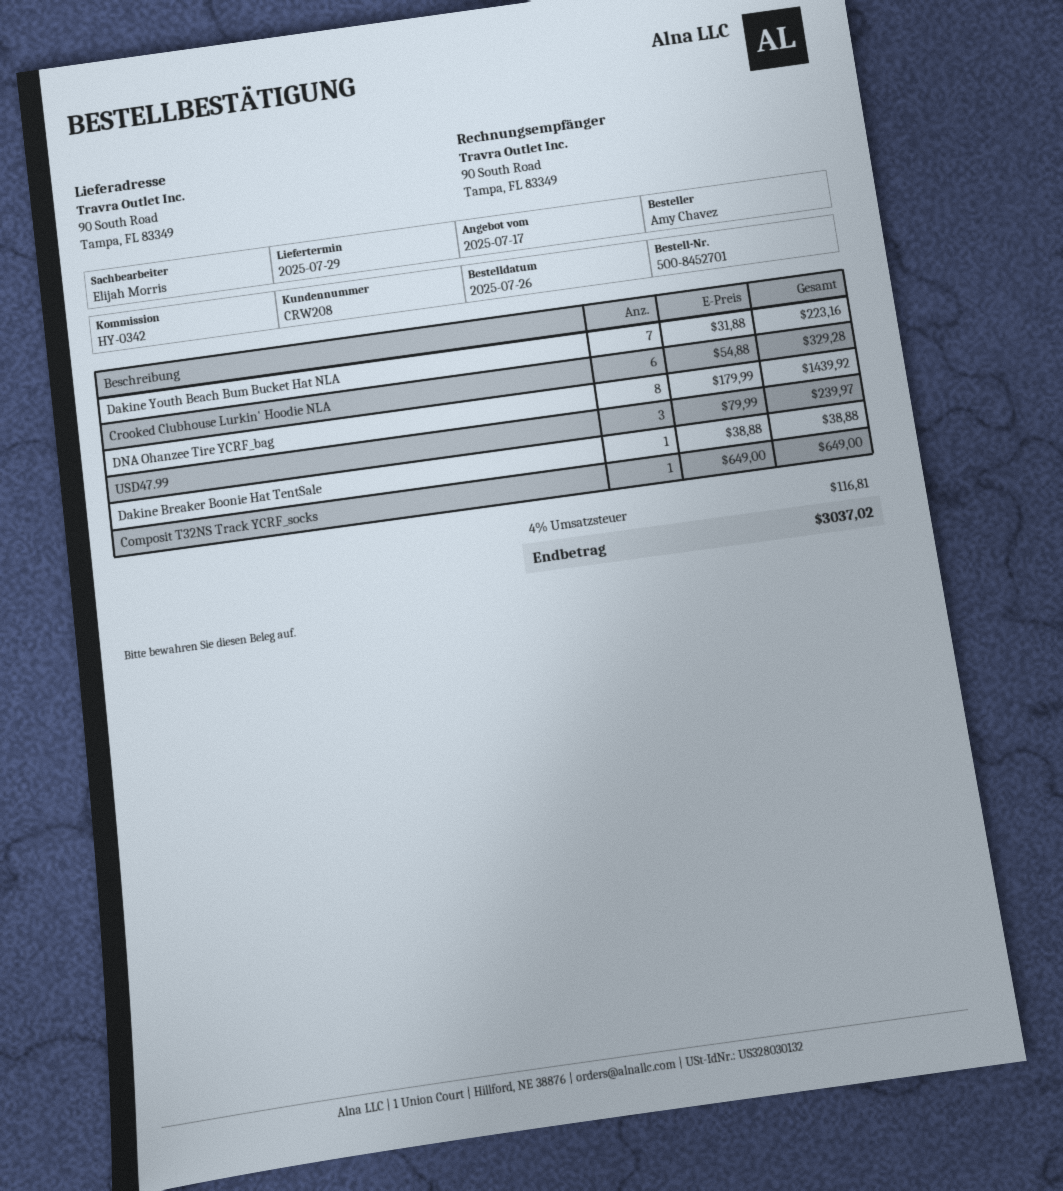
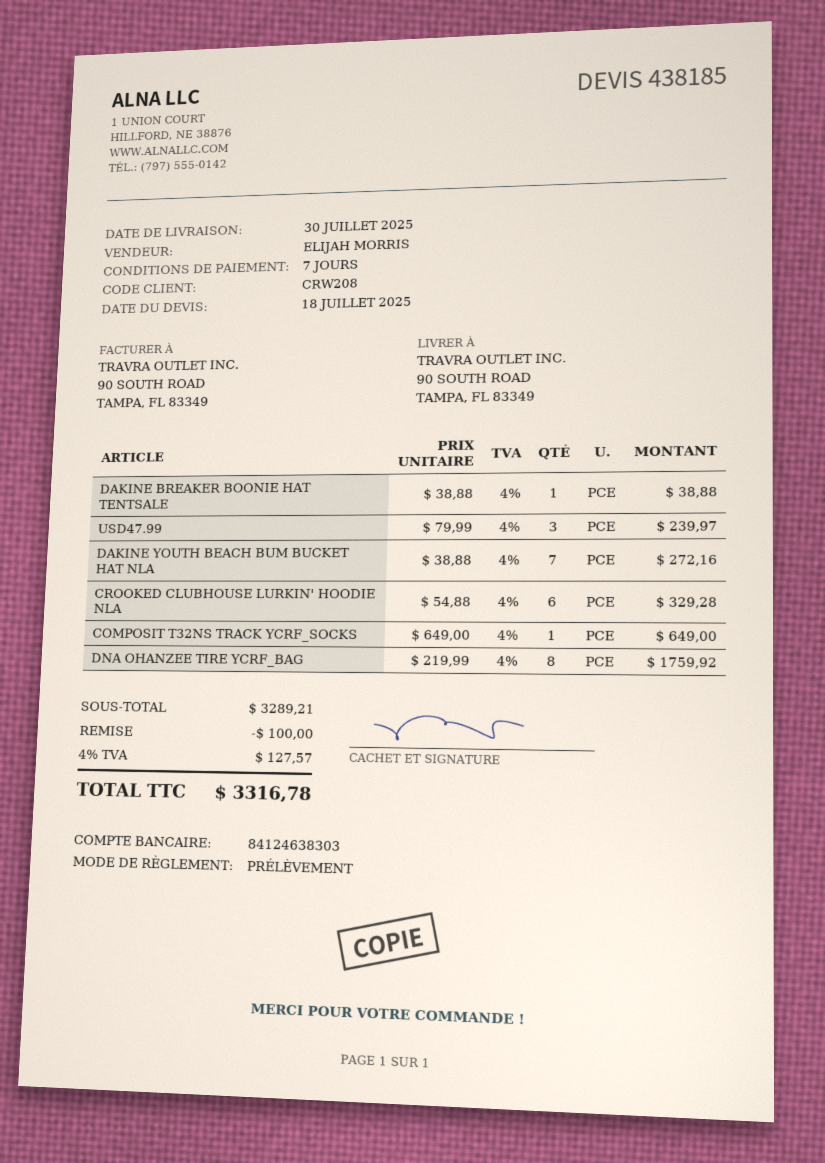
quote date: 2025-07-17 -> 2025-07-18
delivery date: 2025-07-29 -> 2025-07-30
Dakine Youth Beach Bum Bucket Hat NLA: 7 x 31.88 = 223.16 -> 7 x 38.88 = 272.16
DNA Ohanzee Tire YCRF_bag: 8 x 179.99 = 1439.92 -> 8 x 219.99 = 1759.92
discount: none -> 100.00
tax: 4% = 116.81 -> 4% = 127.57
total: 3037.02 -> 3316.78

